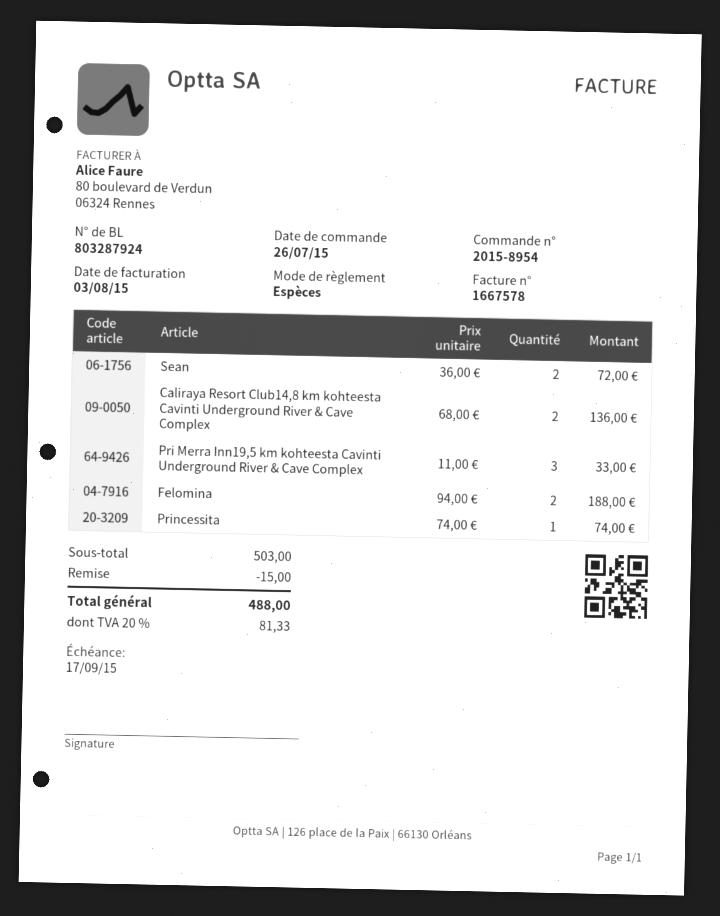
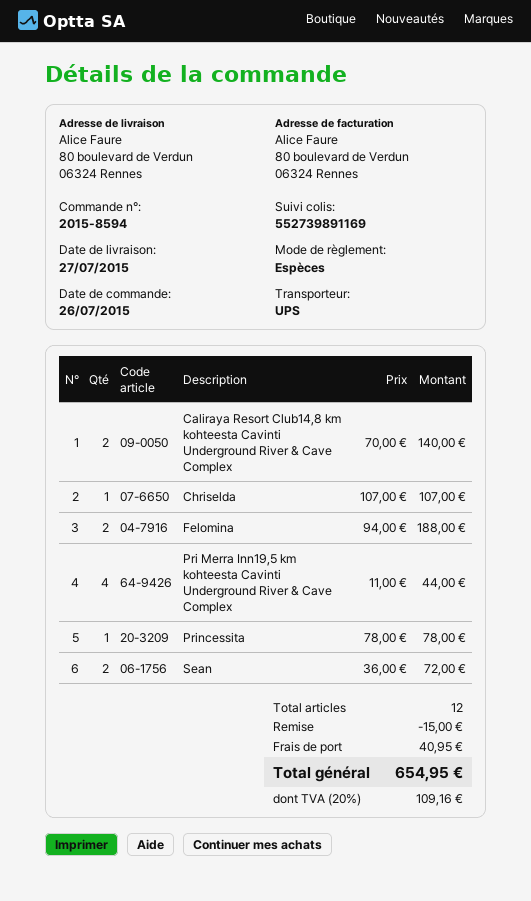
order number: 2015-8954 -> 2015-8594
Caliraya Resort Club14,8 km kohteesta Cavinti Underground River & Cave Complex: 2 x 68.00 = 136.00 -> 2 x 70.00 = 140.00
Pri Merra Inn19,5 km kohteesta Cavinti Underground River & Cave Complex: 3 x 11.00 = 33.00 -> 4 x 11.00 = 44.00
Princessita: 1 x 74.00 = 74.00 -> 1 x 78.00 = 78.00
Chriselda: none -> 1 x 107.00 = 107.00
shipping: none -> 40.95
tax: 20% = 81.33 -> 20% = 109.16
total: 488.00 -> 654.95

